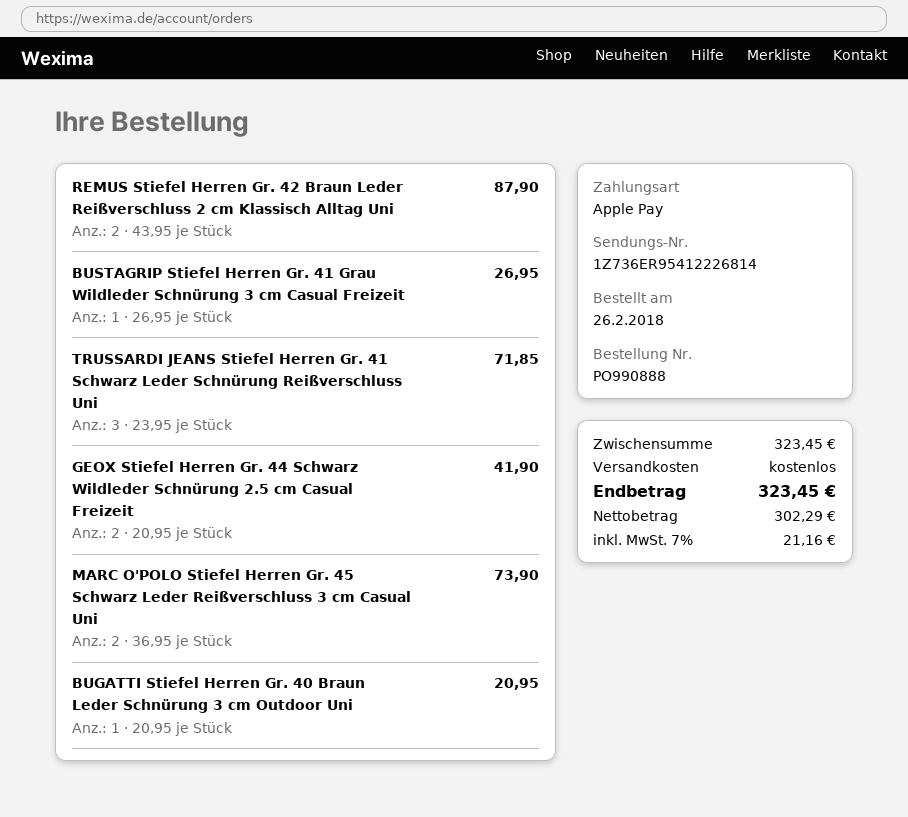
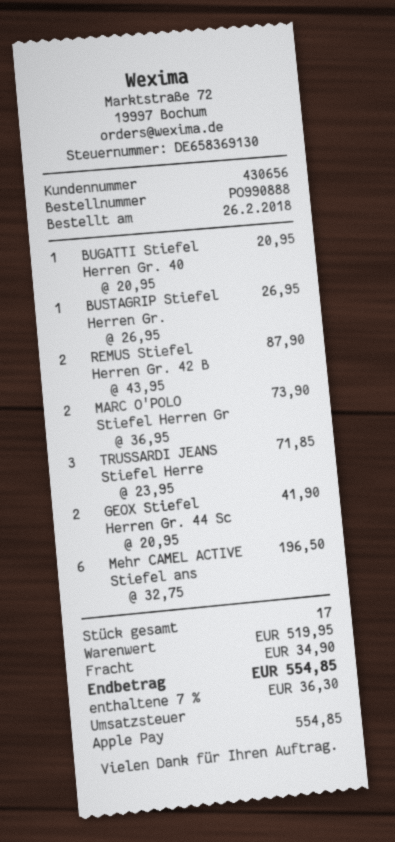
Mehr CAMEL ACTIVE Stiefel ans: none -> 6 x 32.75 = 196.50
subtotal: 323.45 -> 519.95
shipping: 0.00 -> 34.90
tax: 7% = 21.16 -> 7% = 36.30
total: 323.45 -> 554.85

